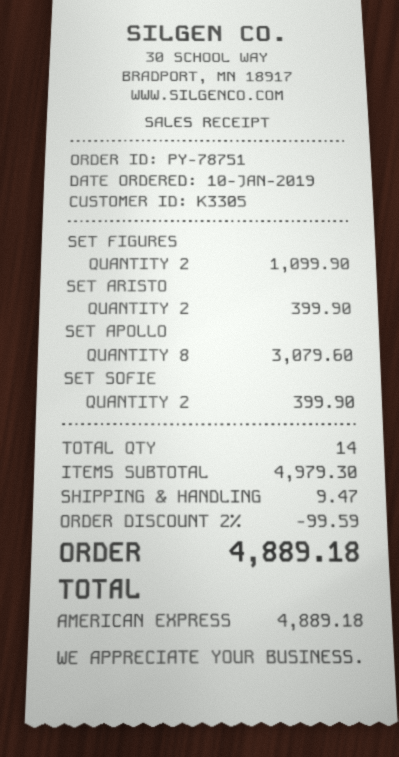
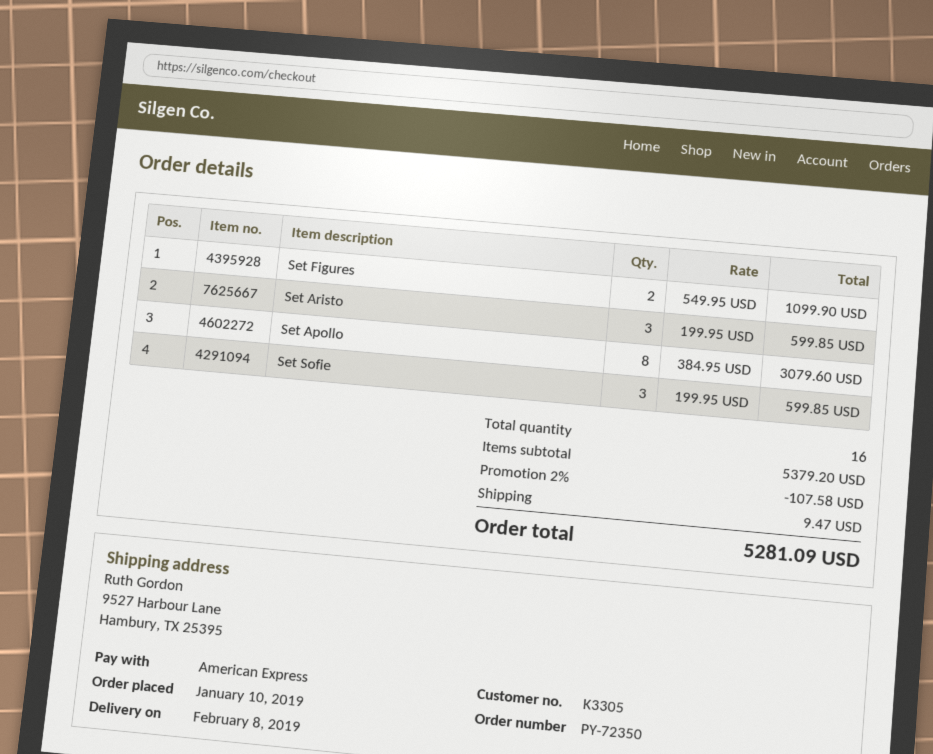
order number: PY-78751 -> PY-72350
SET ARISTO: 2 for 399.90 -> 3 for 599.85
SET SOFIE: 2 for 399.90 -> 3 for 599.85
total quantity: 14 -> 16
subtotal: 4979.30 -> 5379.20
discount: 2% = 99.59 -> 2% = 107.58
total: 4889.18 -> 5281.09

